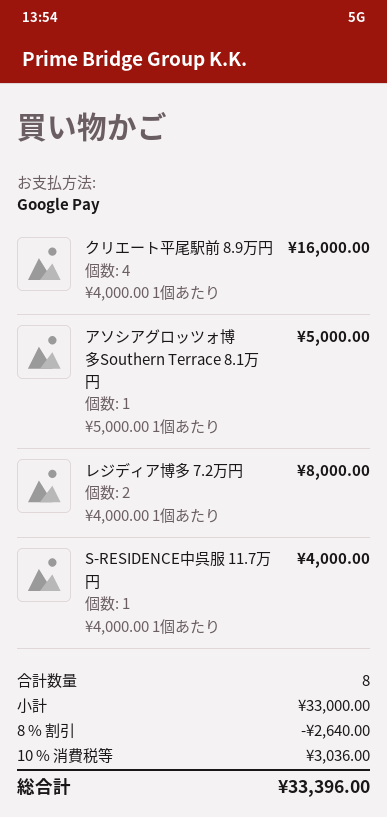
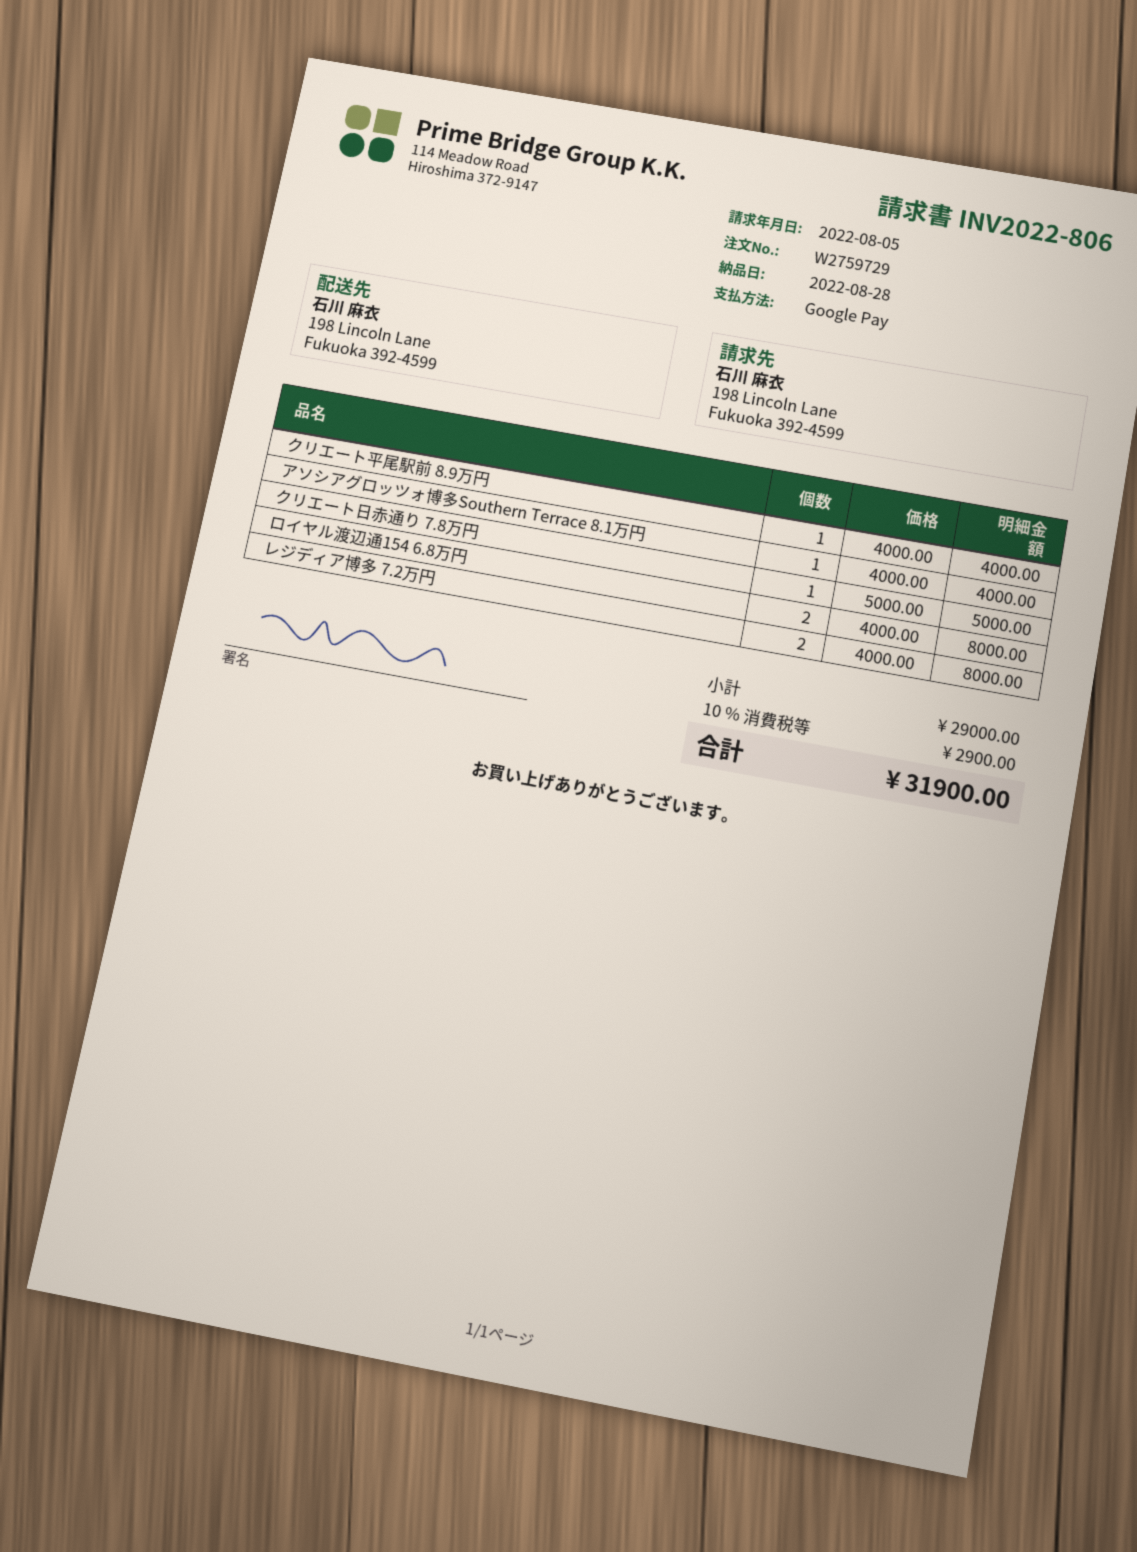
クリエート平尾駅前 8.9万円: 4 x 4000.00 = 16000.00 -> 1 x 4000.00 = 4000.00
アソシアグロッツォ博多Southern Terrace 8.1万円: 1 x 5000.00 = 5000.00 -> 1 x 4000.00 = 4000.00
S-RESIDENCE中呉服 11.7万円: 1 x 4000.00 = 4000.00 -> none
クリエート日赤通り 7.8万円: none -> 1 x 5000.00 = 5000.00
ロイヤル渡辺通154 6.8万円: none -> 2 x 4000.00 = 8000.00
subtotal: 33000.00 -> 29000.00
discount: 8% = 2640.00 -> none
tax: 10% = 3036.00 -> 10% = 2900.00
total: 33396.00 -> 31900.00

